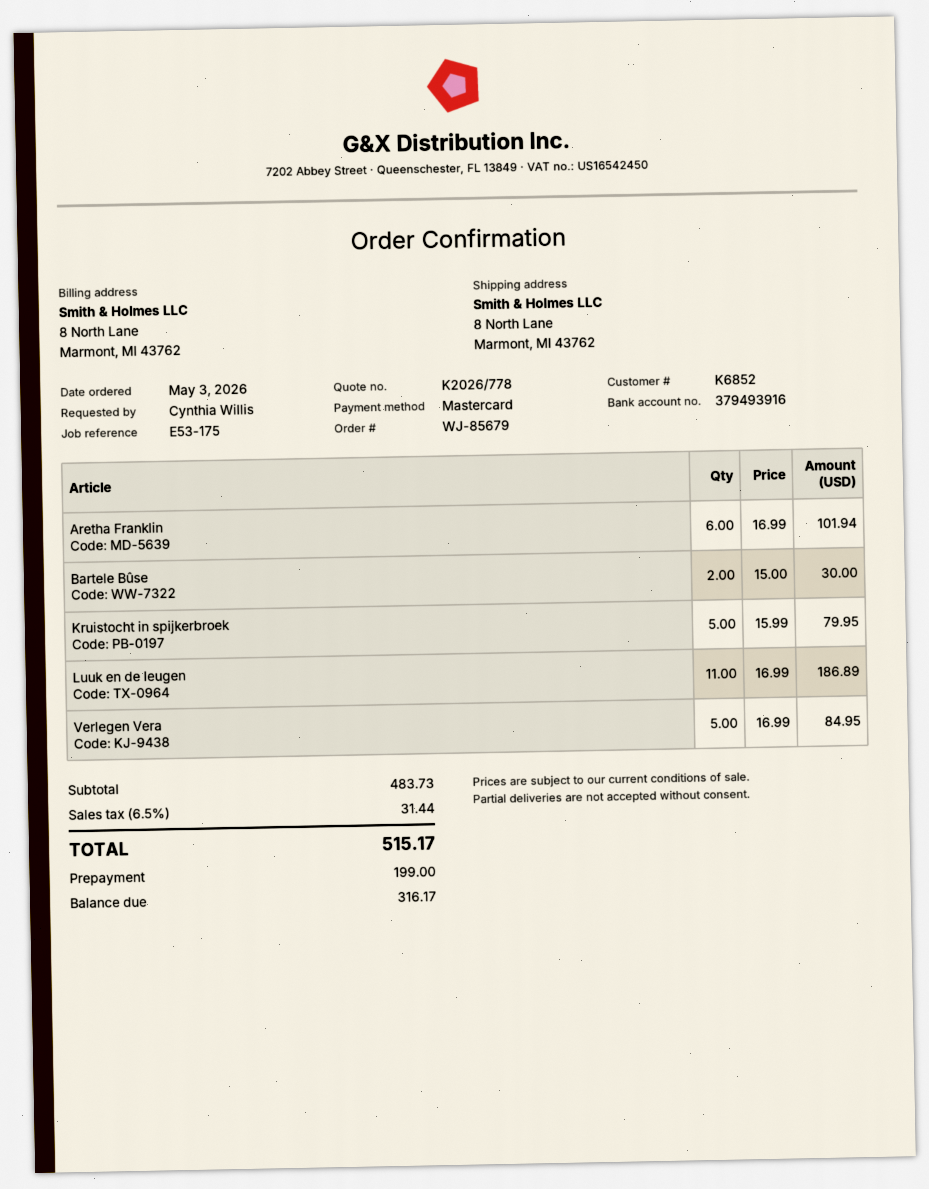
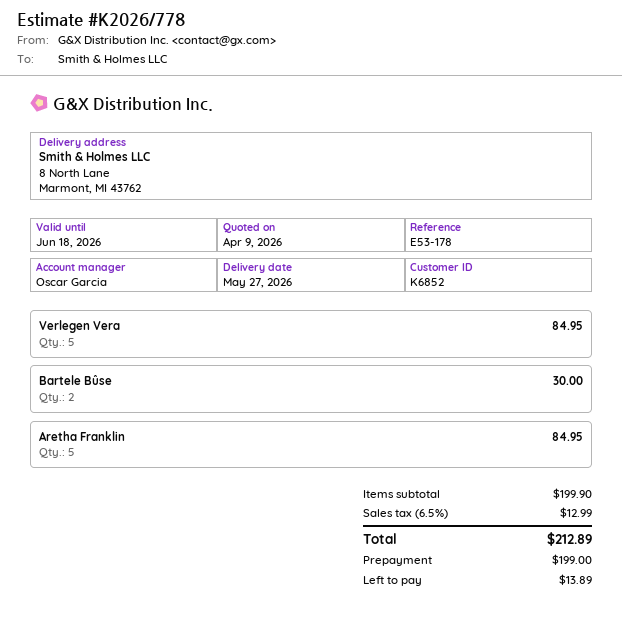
reference: E53-175 -> E53-178
Aretha Franklin: 6 for 101.94 -> 5 for 84.95
Kruistocht in spijkerbroek: 5 for 79.95 -> none
Luuk en de leugen: 11 for 186.89 -> none
subtotal: 483.73 -> 199.90
tax: 6.5% = 31.44 -> 6.5% = 12.99
total: 515.17 -> 212.89
balance: 316.17 -> 13.89

